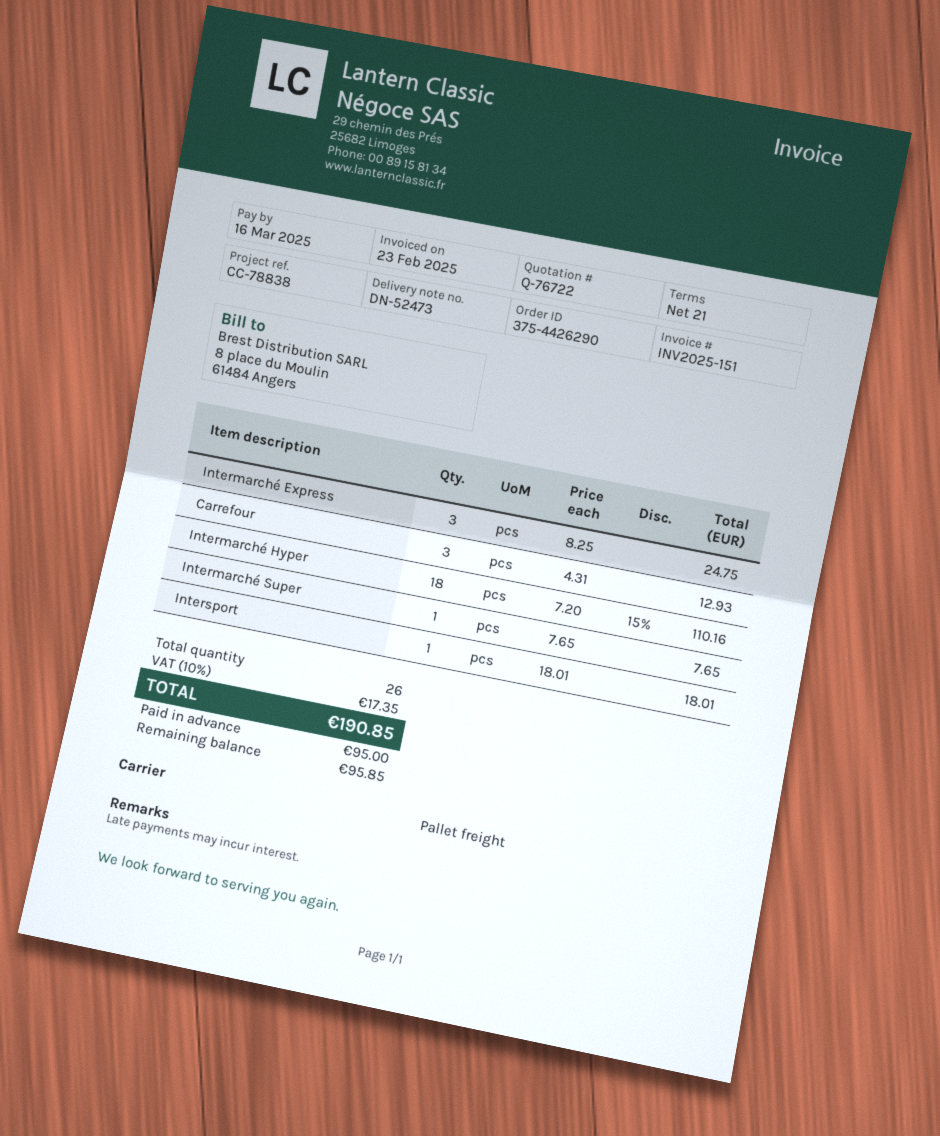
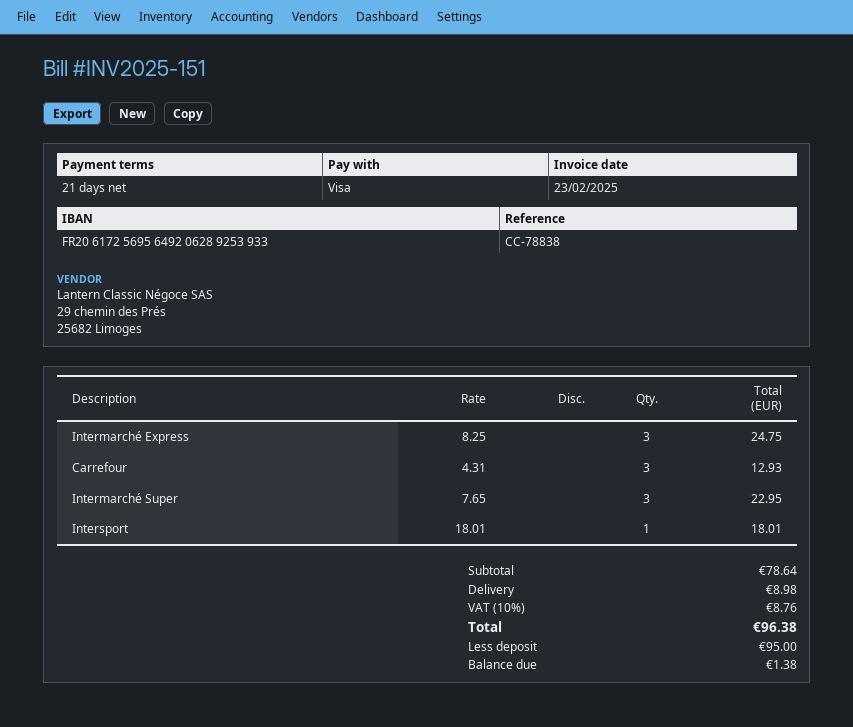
Intermarché Hyper: 18 x 7.20 - 15% = 110.16 -> none
Intermarché Super: 1 x 7.65 = 7.65 -> 3 x 7.65 = 22.95
shipping: none -> 8.98
tax: 10% = 17.35 -> 10% = 8.76
total: 190.85 -> 96.38
balance: 95.85 -> 1.38

